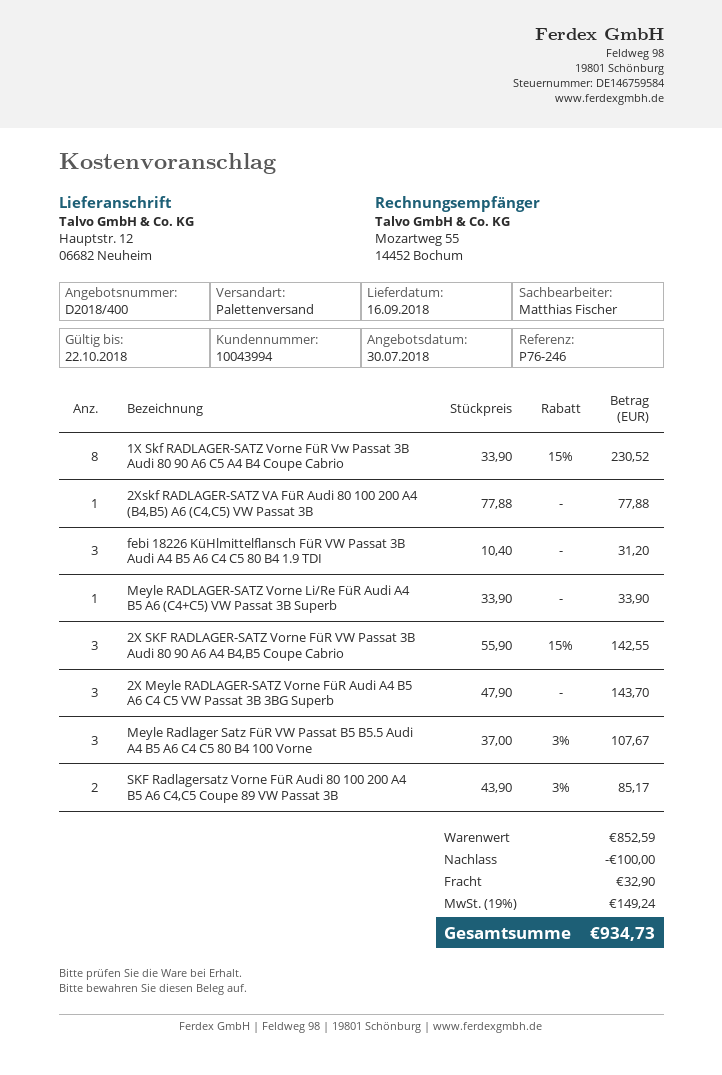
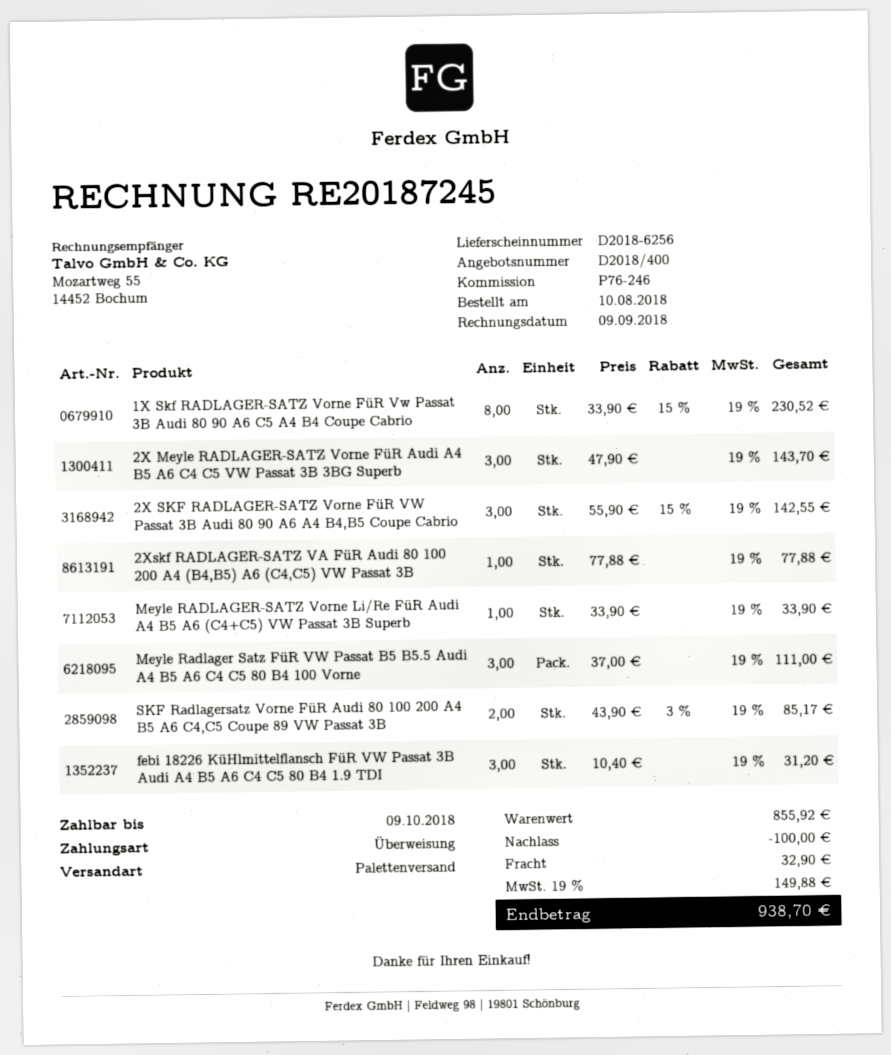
Meyle Radlager Satz FüR VW Passat B5 B5.5 Audi A4 B5 A6 C4 C5 80 B4 100 Vorne: 3 x 37.00 - 3% = 107.67 -> 3 x 37.00 = 111.00
subtotal: 852.59 -> 855.92
tax: 19% = 149.24 -> 19% = 149.88
total: 934.73 -> 938.70

